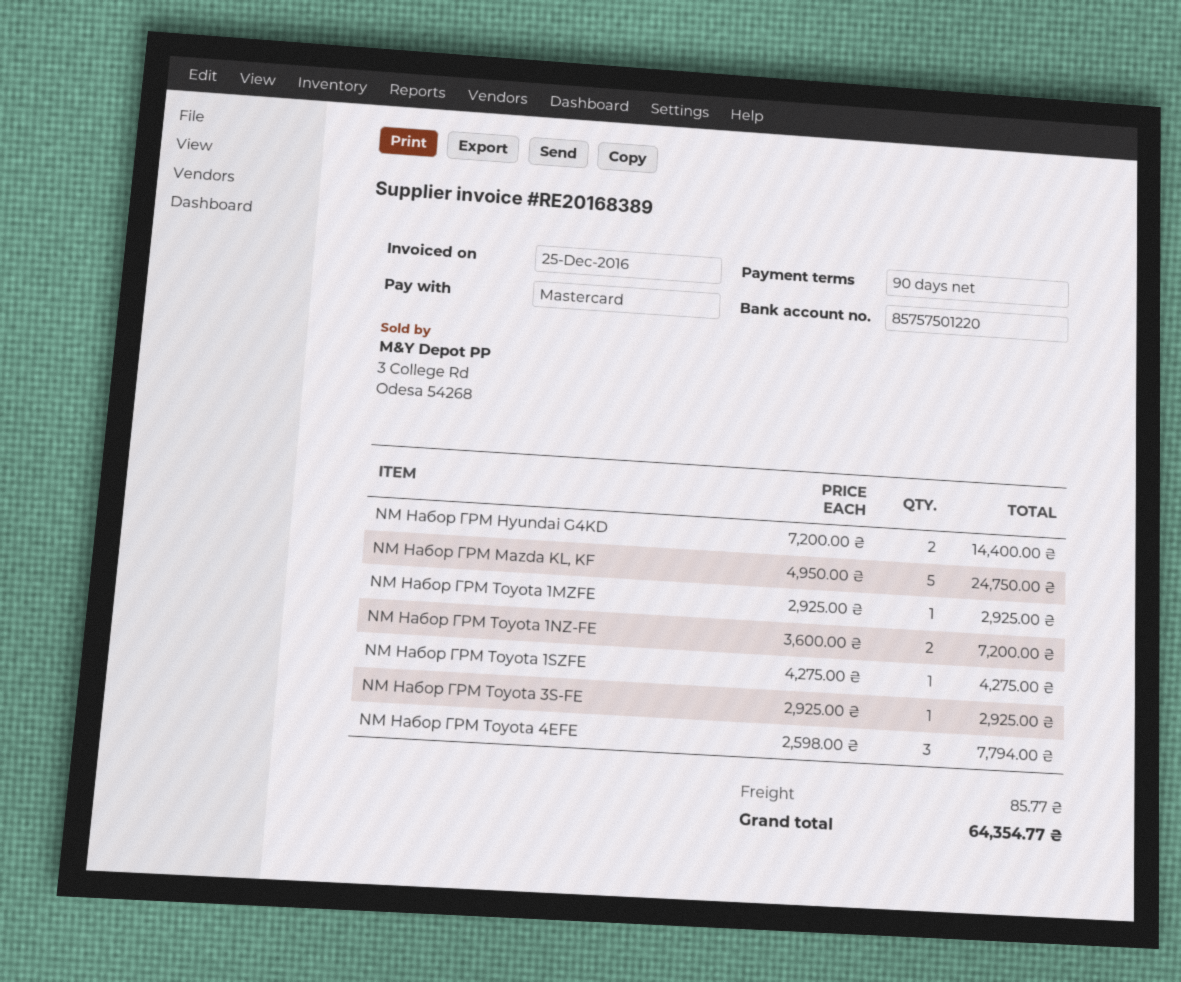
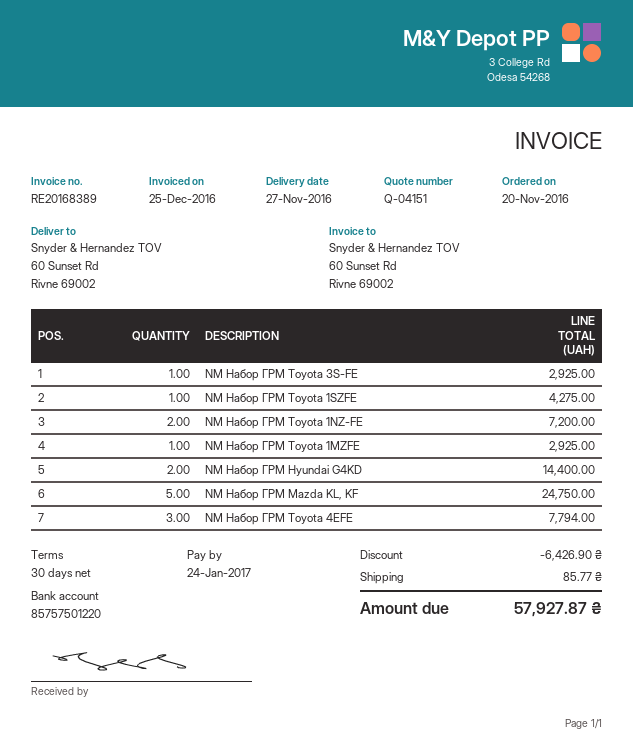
payment terms: 90 days -> 30 days
discount: none -> 6426.90
total: 64354.77 -> 57927.87

